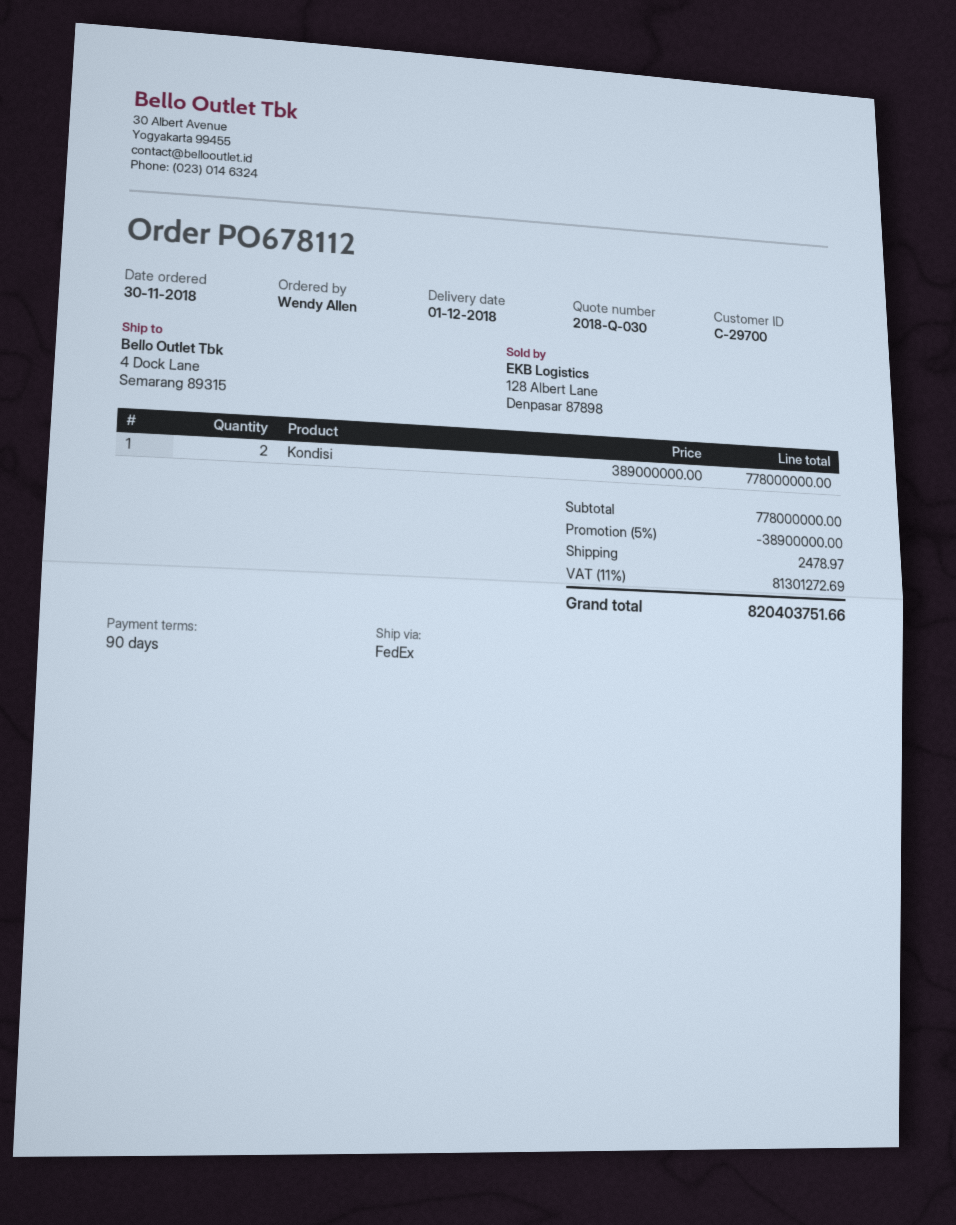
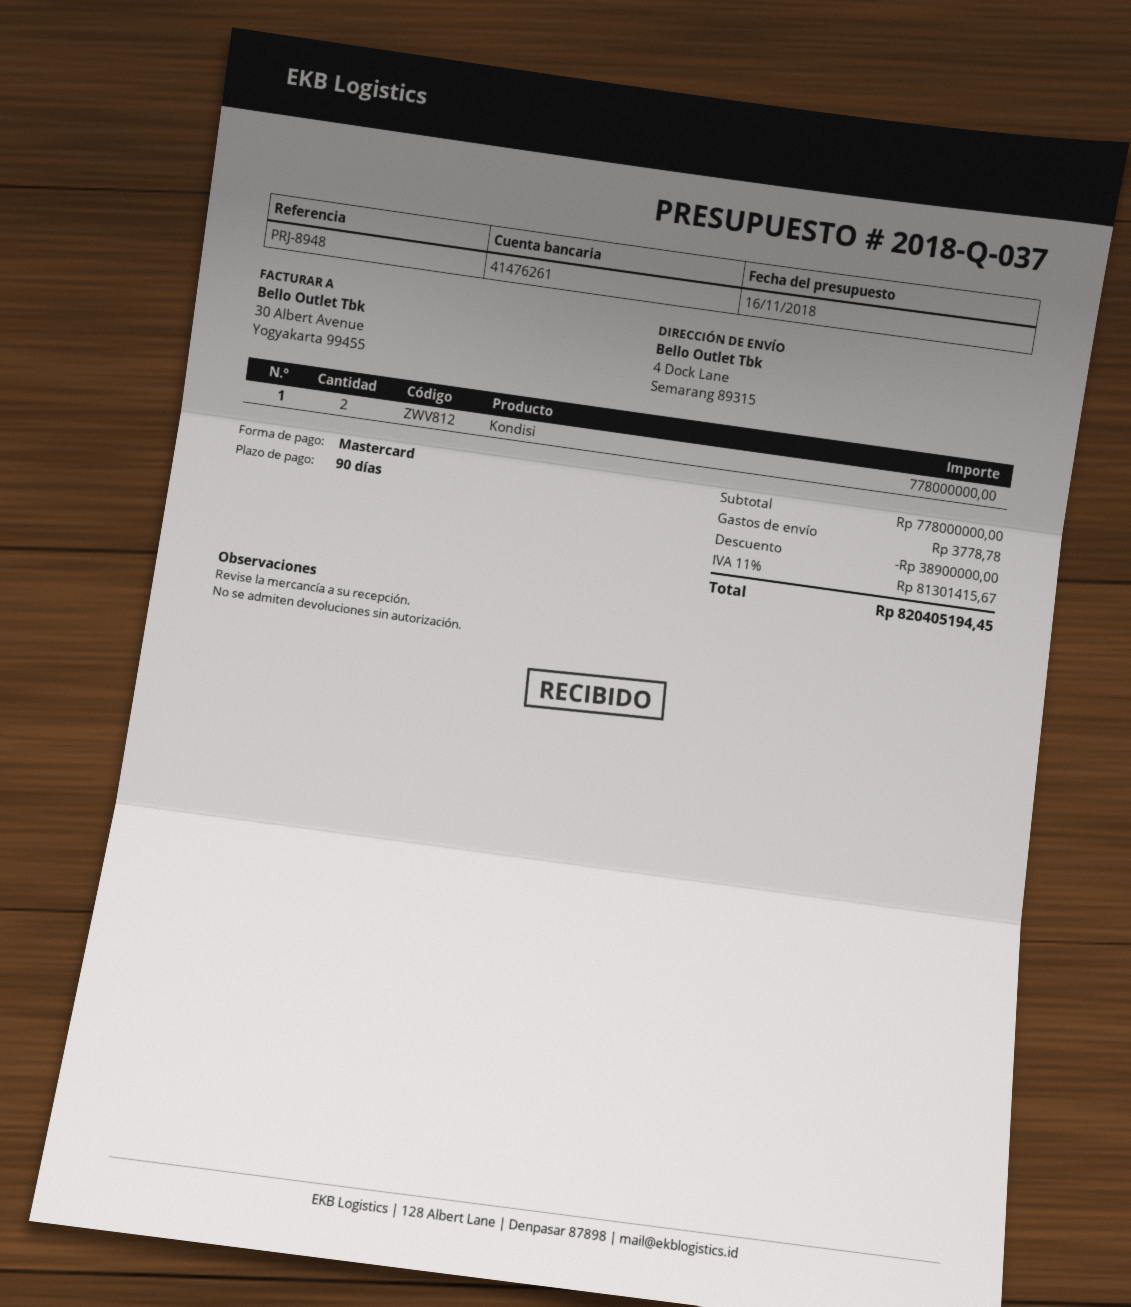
quote number: 2018-Q-030 -> 2018-Q-037
shipping: 2478.97 -> 3778.78
tax: 11% = 81301272.69 -> 11% = 81301415.67
total: 820403751.66 -> 820405194.45

